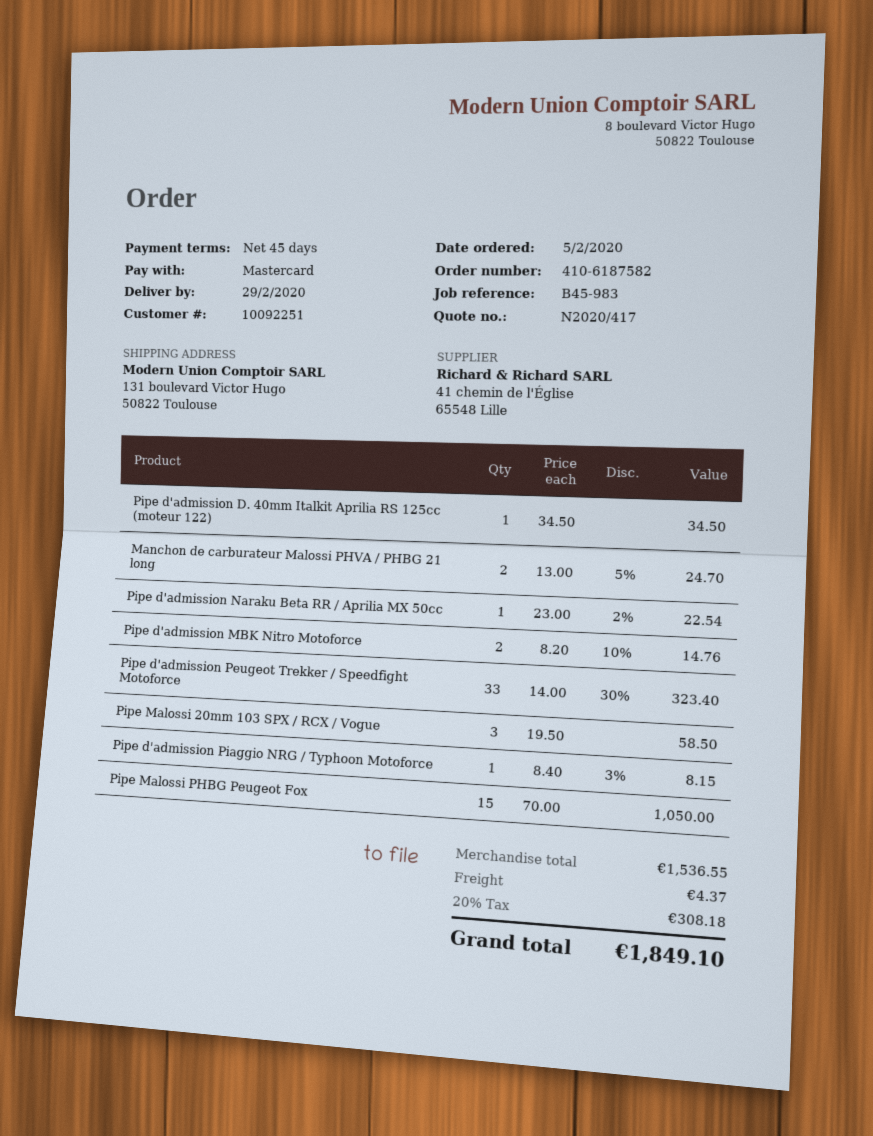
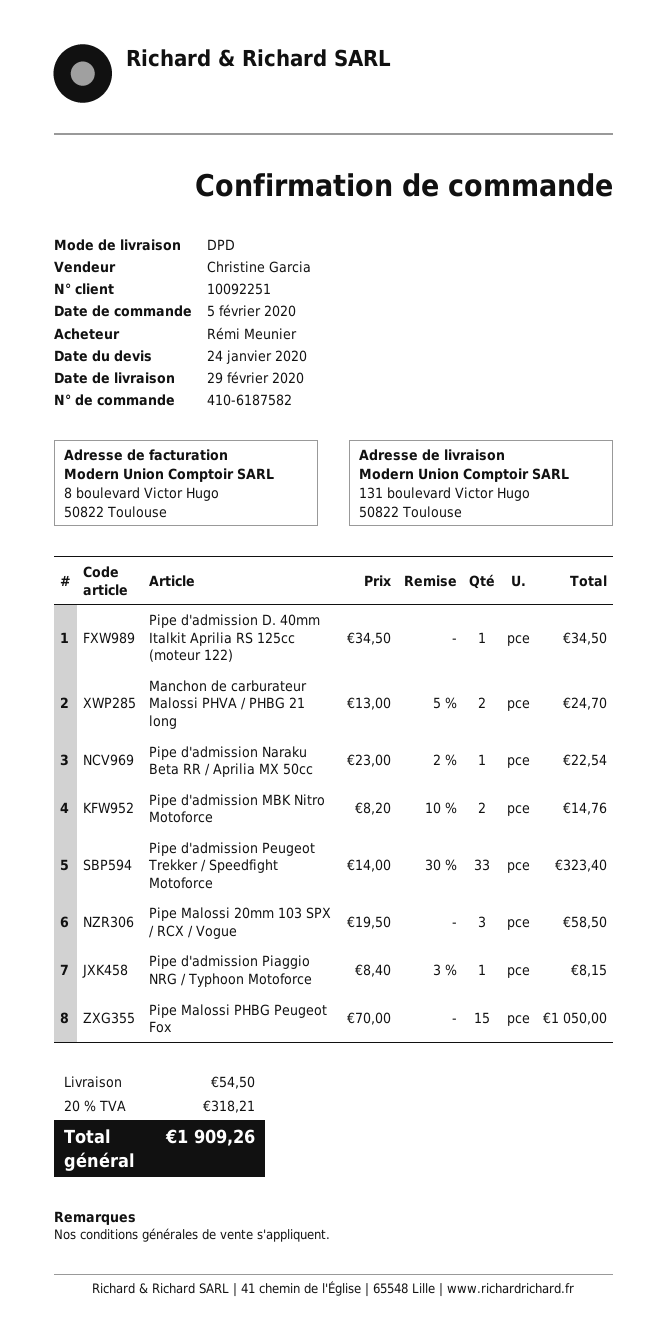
shipping: 4.37 -> 54.50
tax: 20% = 308.18 -> 20% = 318.21
total: 1849.10 -> 1909.26

